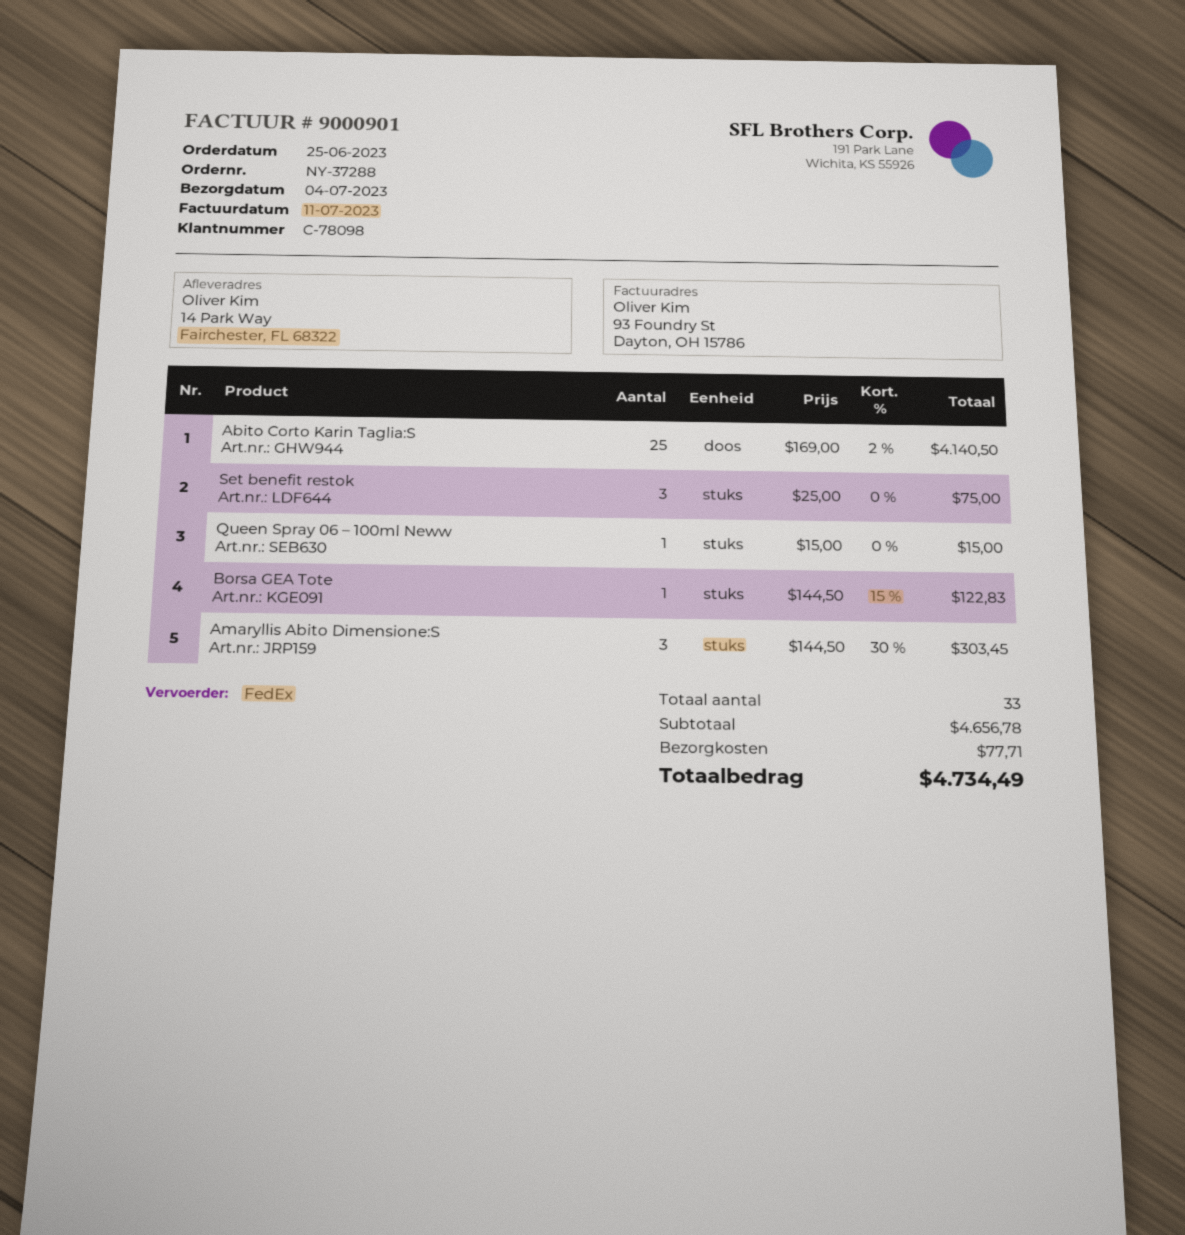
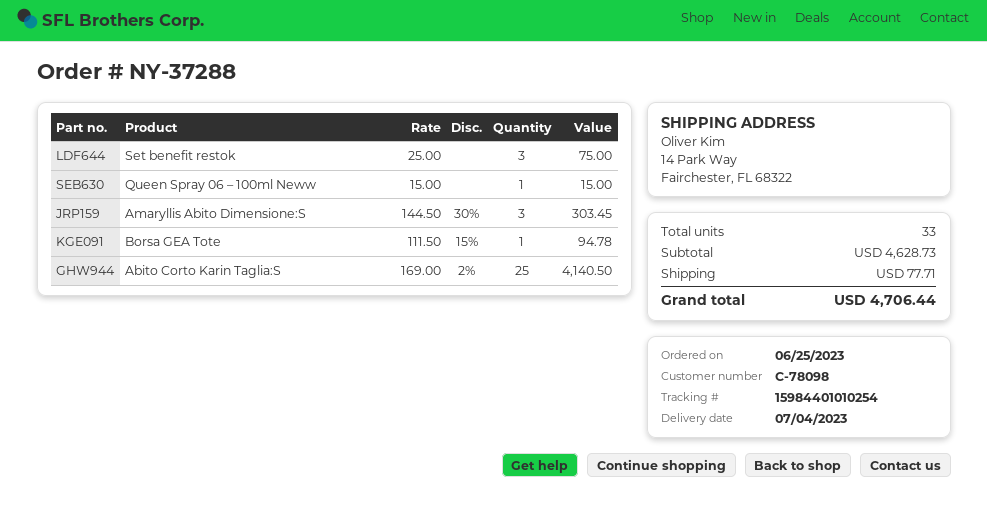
Borsa GEA Tote: 1 x 144.50 - 15% = 122.83 -> 1 x 111.50 - 15% = 94.78
subtotal: 4656.78 -> 4628.73
total: 4734.49 -> 4706.44

